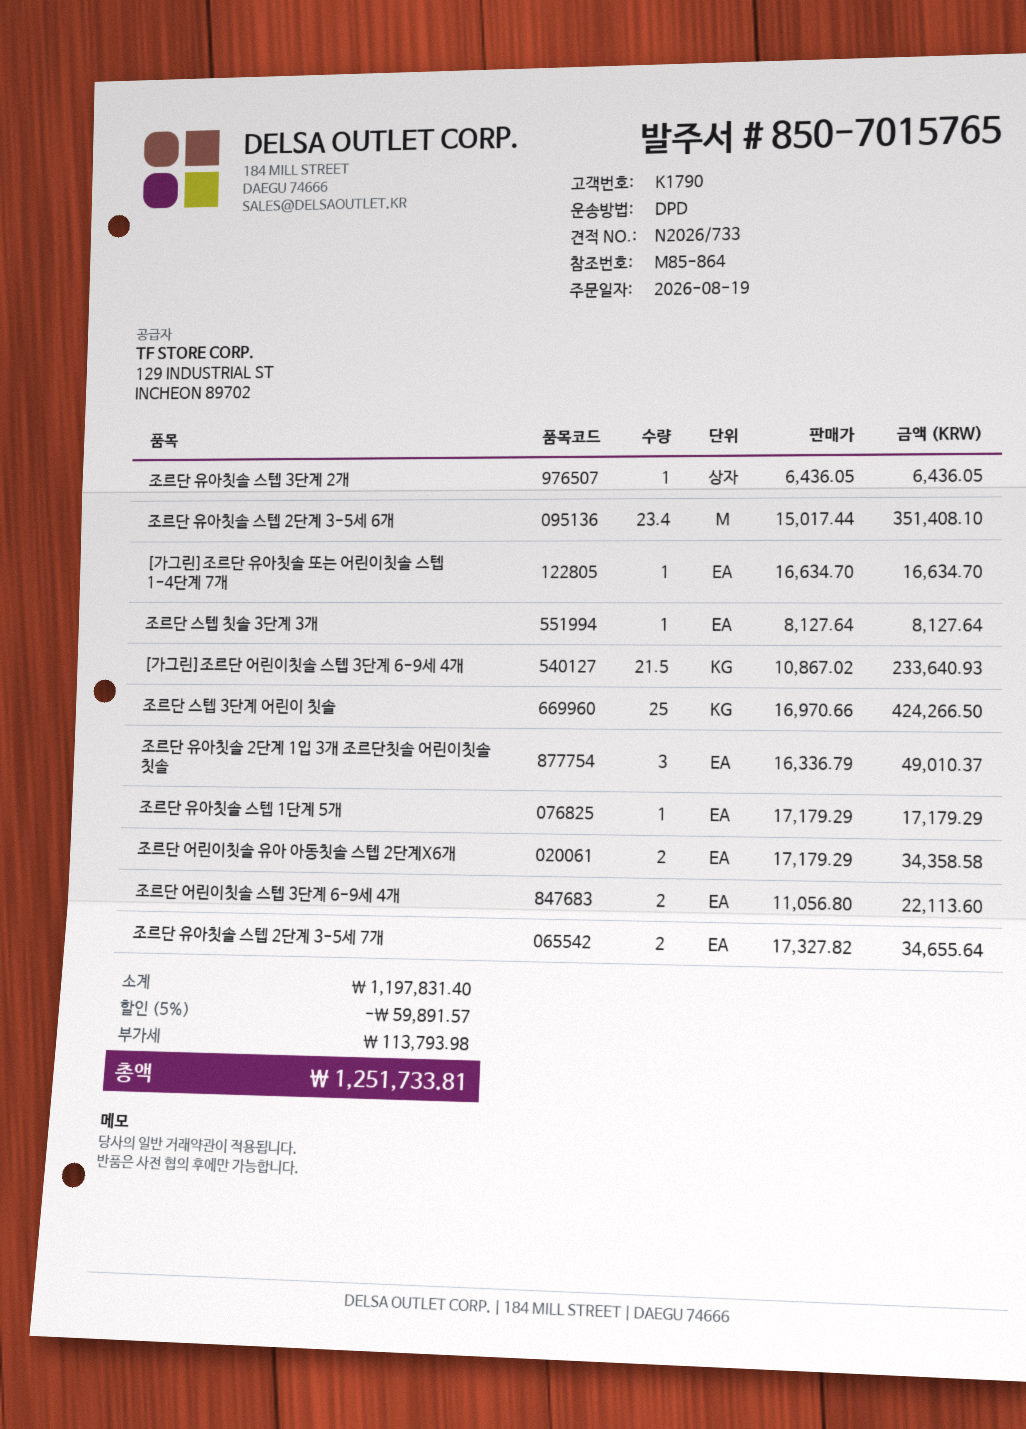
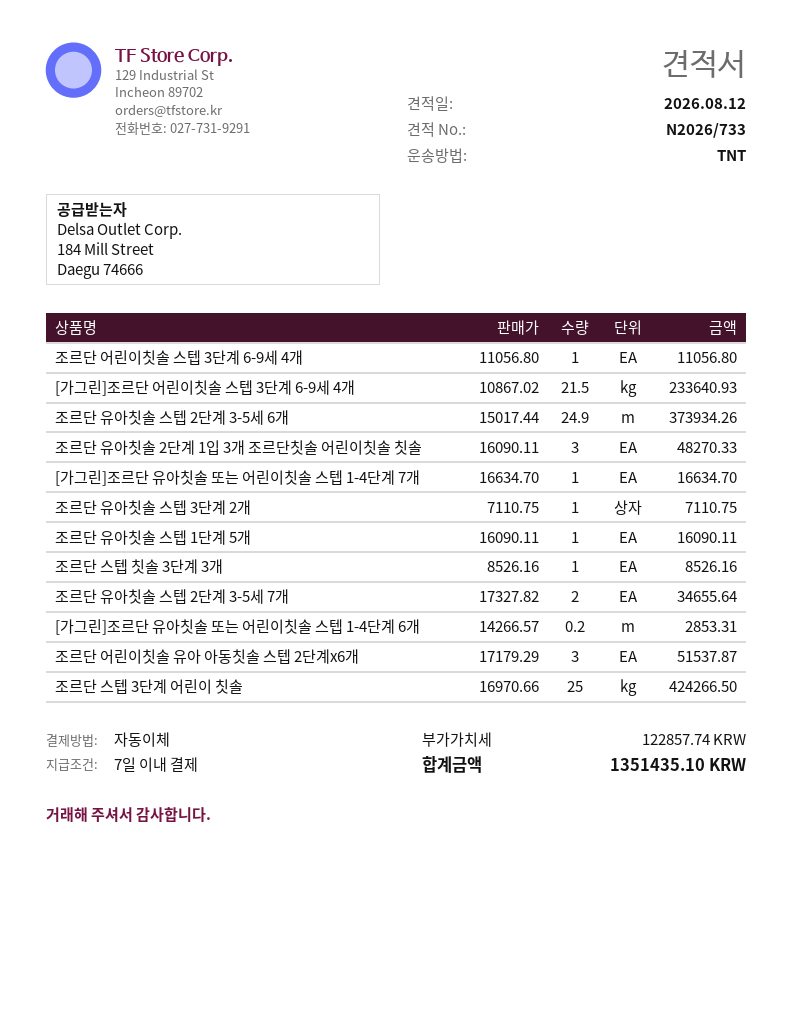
shipping method: DPD -> TNT
조르단 유아칫솔 스텝 3단계 2개: 1 x 6436.05 = 6436.05 -> 1 x 7110.75 = 7110.75
조르단 유아칫솔 스텝 2단계 3-5세 6개: 23.4 x 15017.44 = 351408.10 -> 24.9 x 15017.44 = 373934.26
조르단 스텝 칫솔 3단계 3개: 1 x 8127.64 = 8127.64 -> 1 x 8526.16 = 8526.16
조르단 유아칫솔 2단계 1입 3개 조르단칫솔 어린이칫솔 칫솔: 3 x 16336.79 = 49010.37 -> 3 x 16090.11 = 48270.33
조르단 유아칫솔 스텝 1단계 5개: 1 x 17179.29 = 17179.29 -> 1 x 16090.11 = 16090.11
조르단 어린이칫솔 유아 아동칫솔 스텝 2단계X6개: 2 x 17179.29 = 34358.58 -> 3 x 17179.29 = 51537.87
조르단 어린이칫솔 스텝 3단계 6-9세 4개: 2 x 11056.80 = 22113.60 -> 1 x 11056.80 = 11056.80
[가그린]조르단 유아칫솔 또는 어린이칫솔 스텝 1-4단계 6개: none -> 0.2 x 14266.57 = 2853.31
discount: 5% = 59891.57 -> none
tax: 113793.98 -> 122857.74
total: 1251733.81 -> 1351435.10

